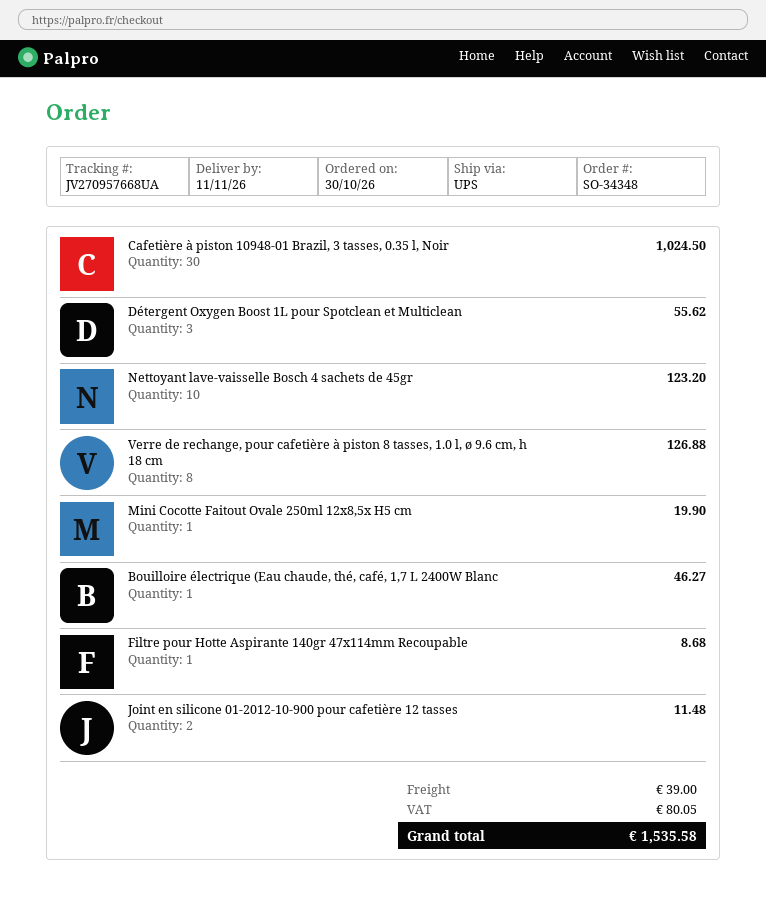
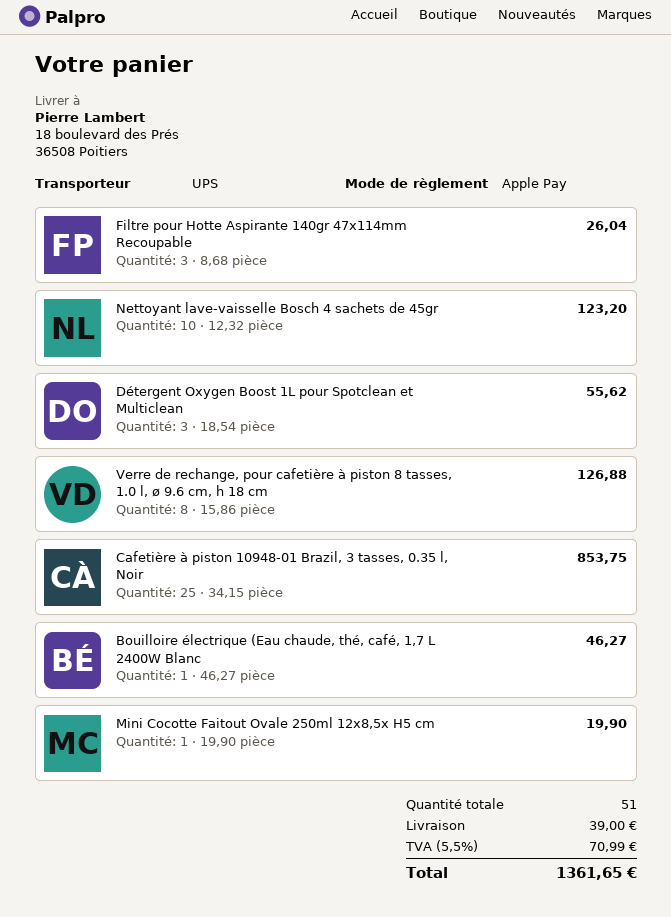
Cafetière à piston 10948-01 Brazil, 3 tasses, 0.35 l, Noir: 30 for 1024.50 -> 25 for 853.75
Filtre pour Hotte Aspirante 140gr 47x114mm Recoupable: 1 for 8.68 -> 3 for 26.04
Joint en silicone 01-2012-10-900 pour cafetière 12 tasses: 2 for 11.48 -> none
tax: 80.05 -> 70.99
total: 1535.58 -> 1361.65

